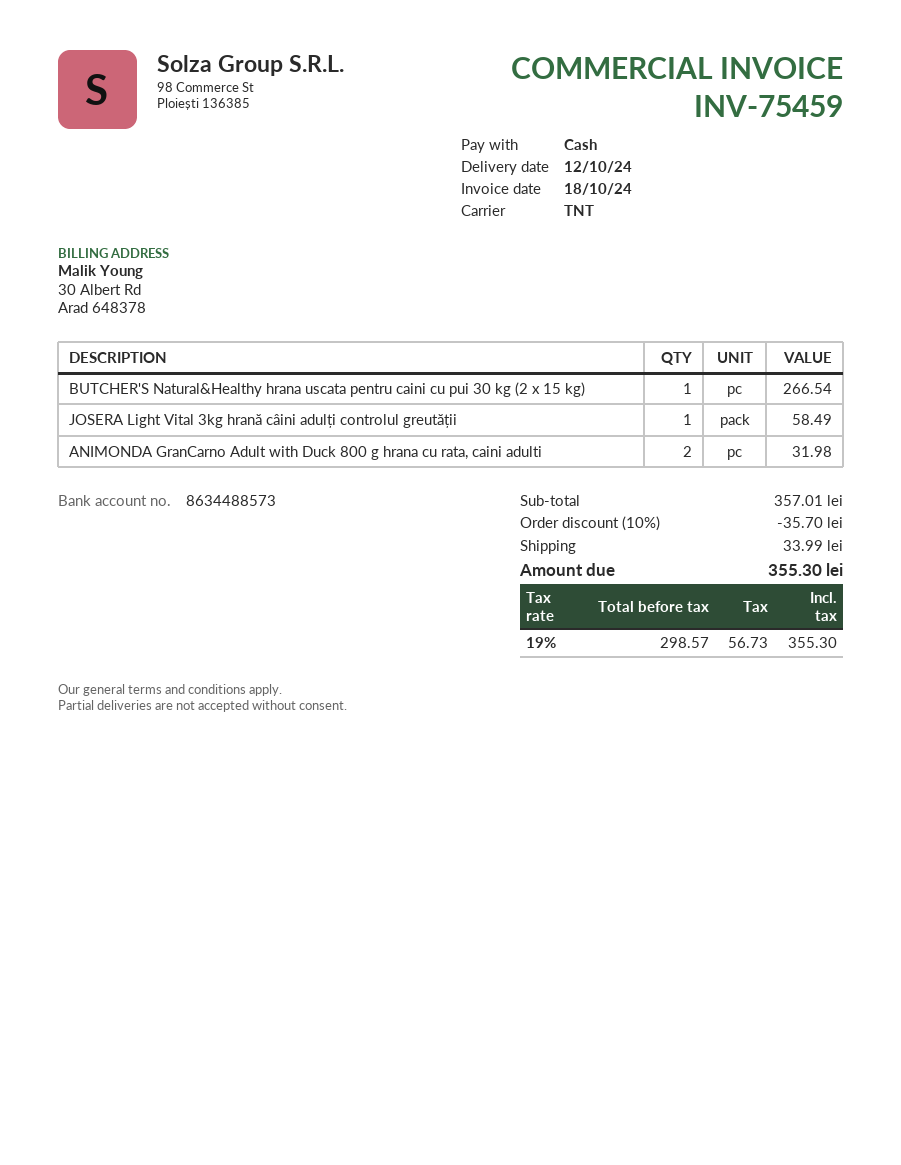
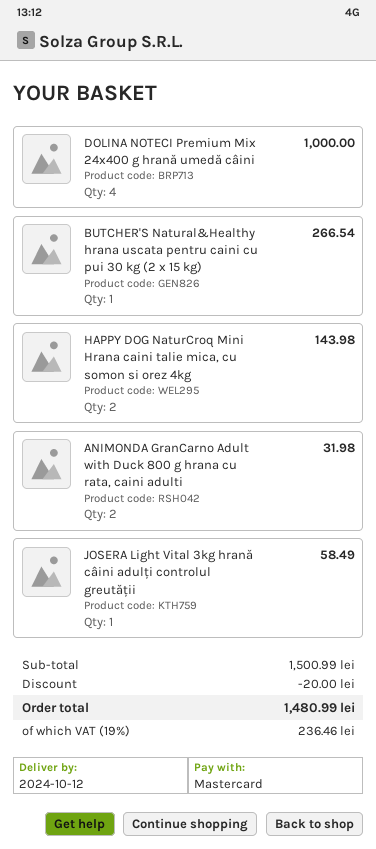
payment method: cash -> Mastercard
DOLINA NOTECI Premium Mix 24x400 g hrană umedă câini: none -> 4 for 1000.00
HAPPY DOG NaturCroq Mini Hrana caini talie mica, cu somon si orez 4kg: none -> 2 for 143.98
subtotal: 357.01 -> 1500.99
discount: 35.70 -> 20.00
shipping: 33.99 -> none
tax: 19% = 56.73 -> 19% = 236.46
total: 355.30 -> 1480.99

